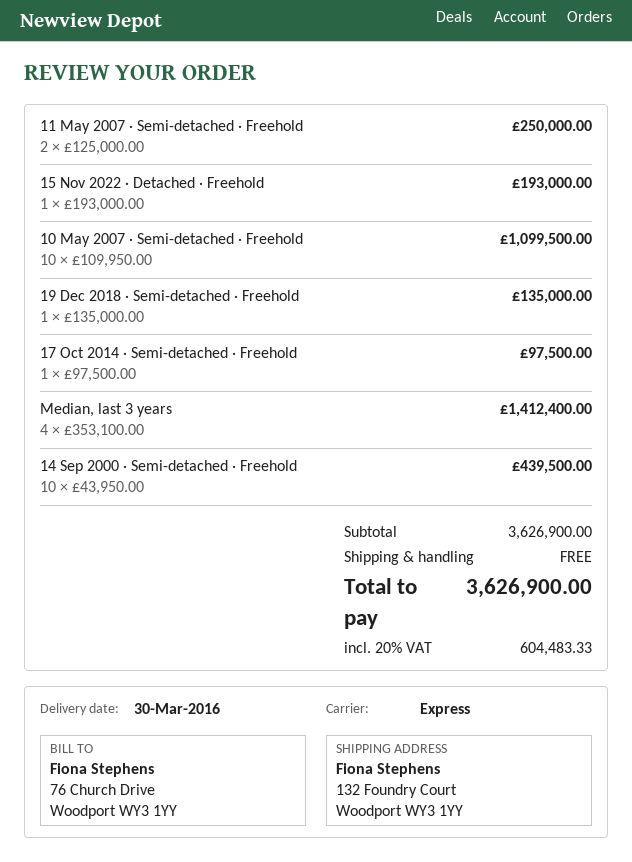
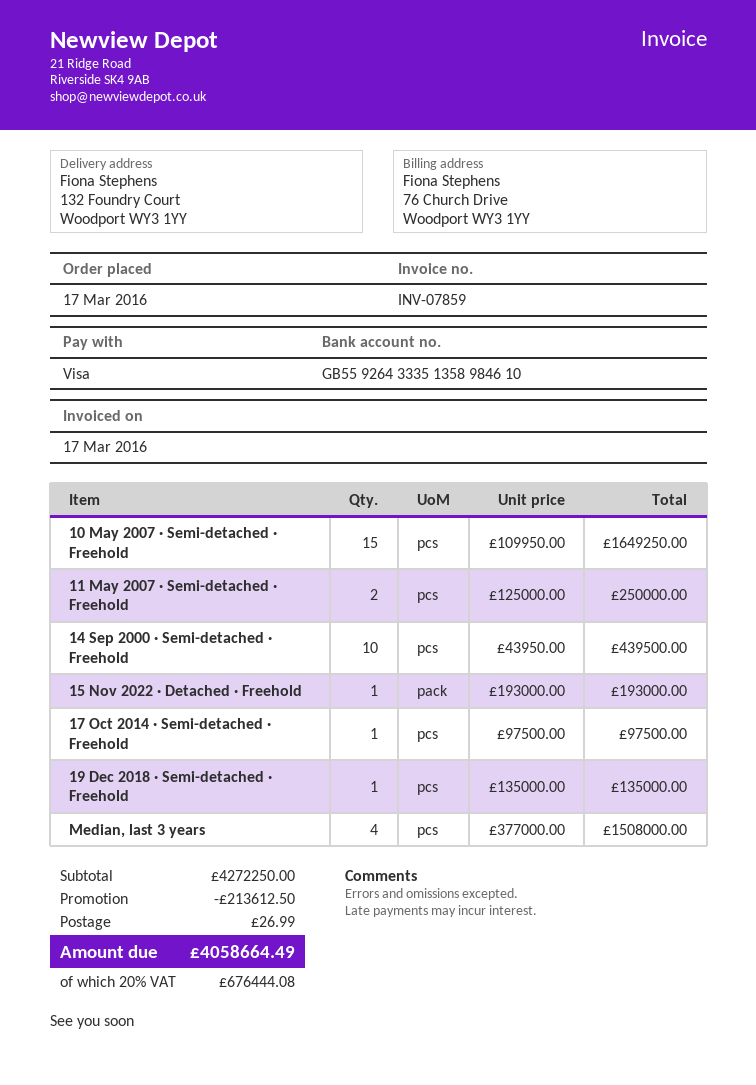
10 May 2007 · Semi-detached · Freehold: 10 x 109950.00 = 1099500.00 -> 15 x 109950.00 = 1649250.00
Median, last 3 years: 4 x 353100.00 = 1412400.00 -> 4 x 377000.00 = 1508000.00
subtotal: 3626900.00 -> 4272250.00
discount: none -> 213612.50
shipping: 0.00 -> 26.99
tax: 20% = 604483.33 -> 20% = 676444.08
total: 3626900.00 -> 4058664.49

